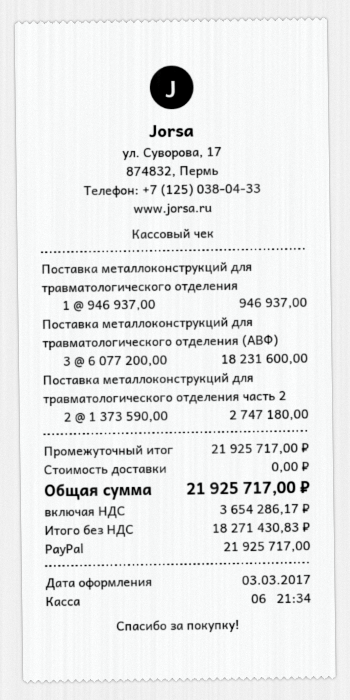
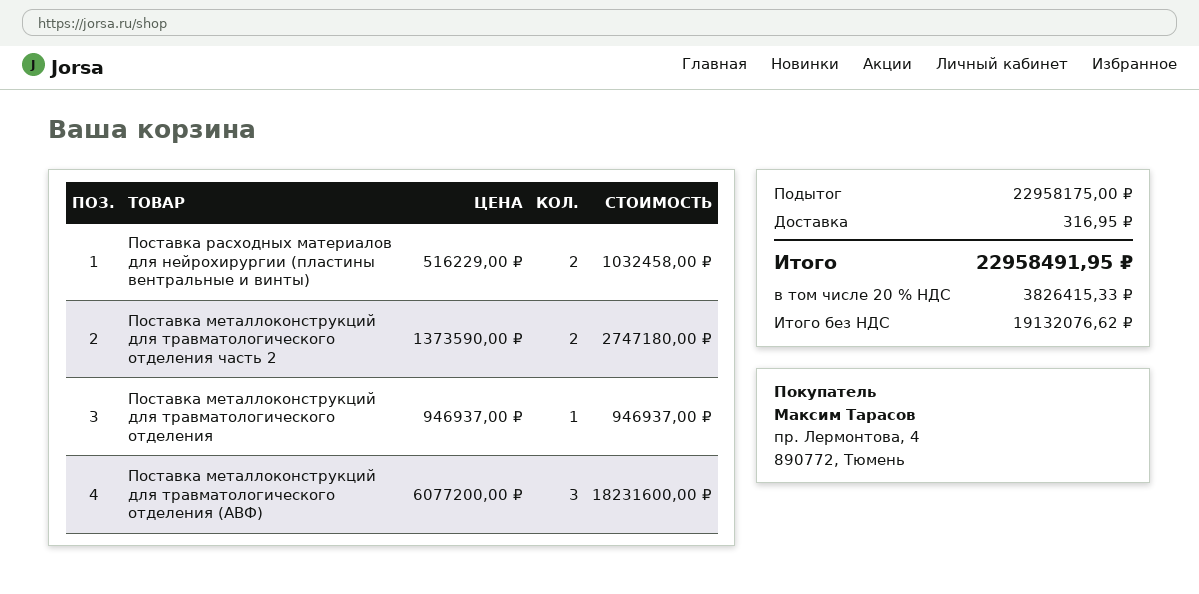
Поставка расходных материалов для нейрохирургии (пластины вентральные и винты): none -> 2 x 516229.00 = 1032458.00
subtotal: 21925717.00 -> 22958175.00
shipping: 0.00 -> 316.95
net: 18271430.83 -> 19132076.62
tax: 3654286.17 -> 3826415.33
total: 21925717.00 -> 22958491.95

